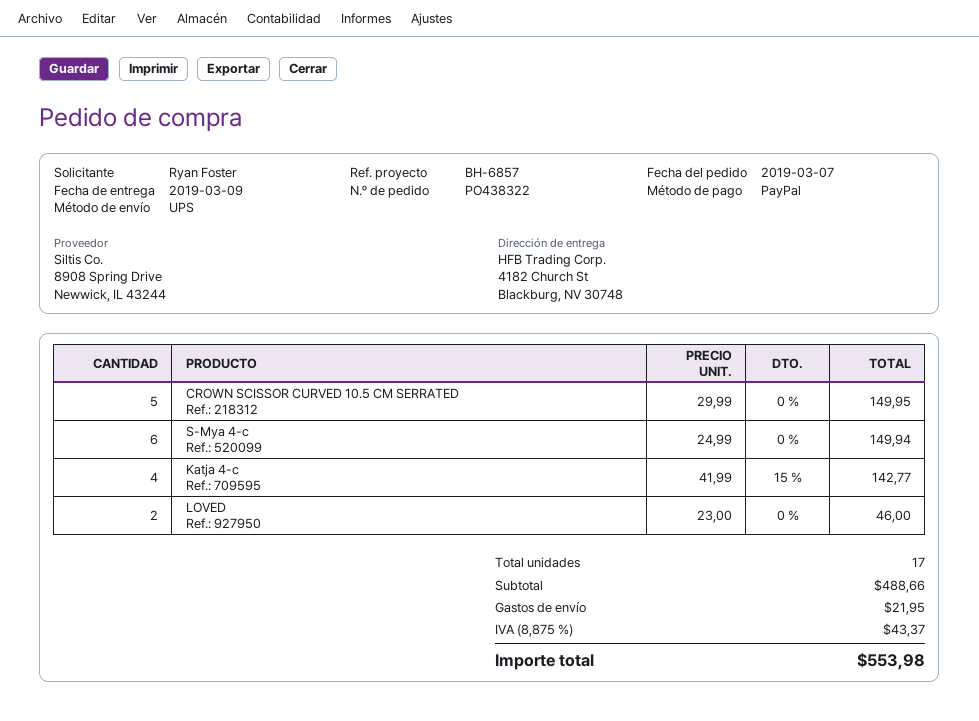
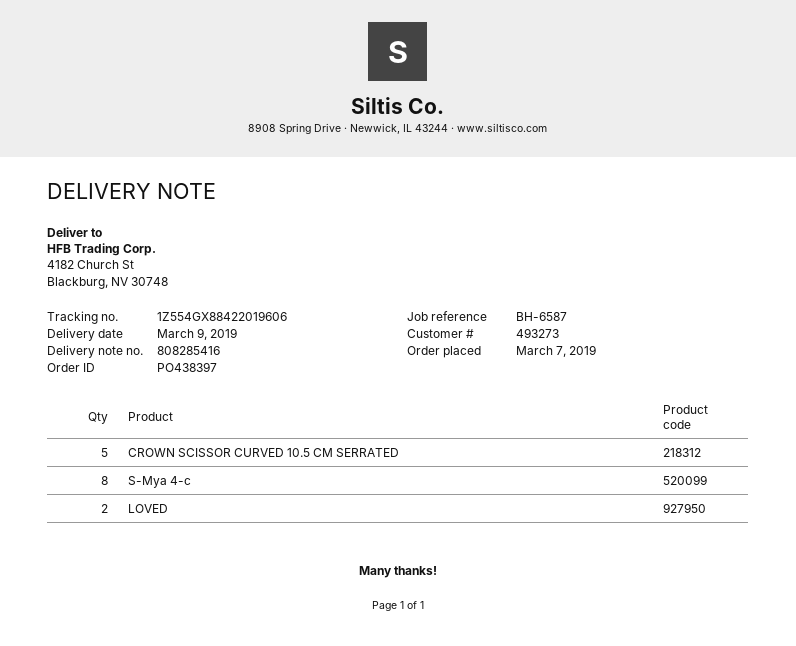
order number: PO438322 -> PO438397
reference: BH-6857 -> BH-6587
S-Mya 4-c: 6 -> 8
Katja 4-c: 4 -> none

